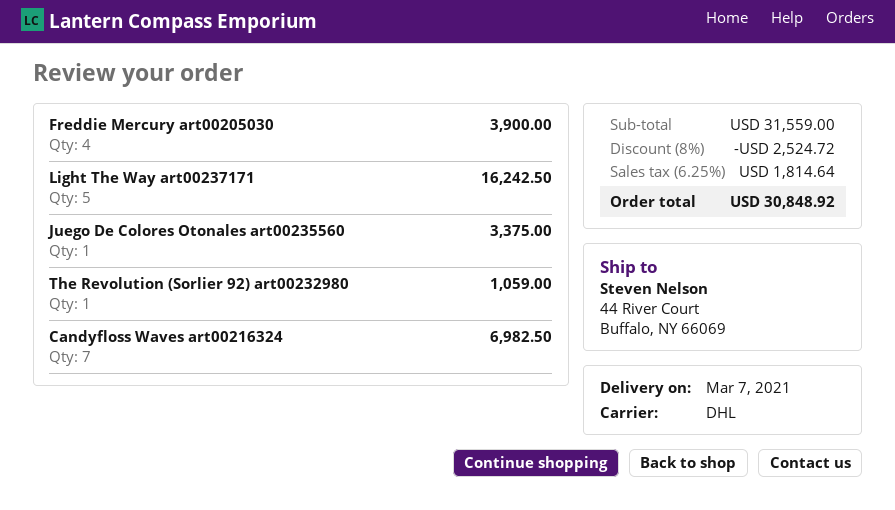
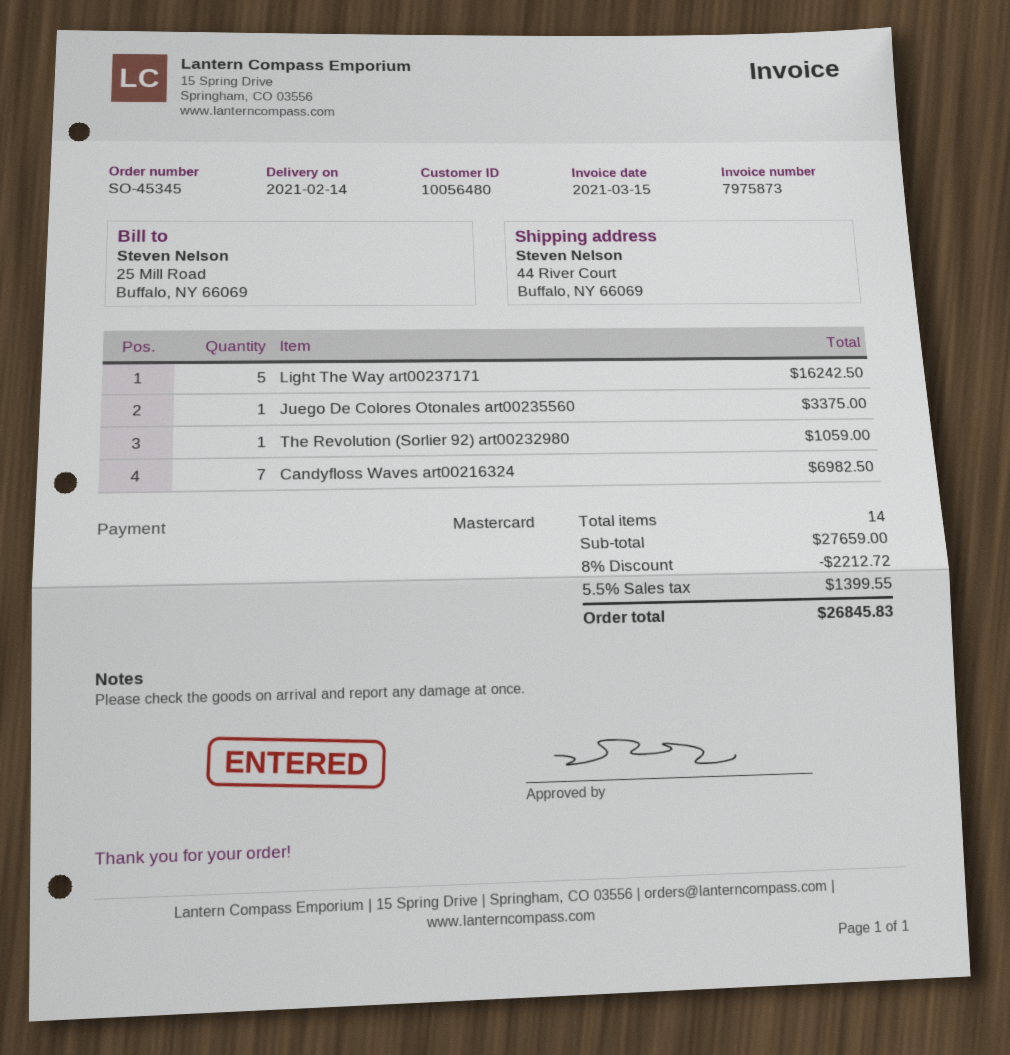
delivery date: 2021-03-07 -> 2021-02-14
Freddie Mercury art00205030: 4 for 3900.00 -> none
subtotal: 31559.00 -> 27659.00
discount: 8% = 2524.72 -> 8% = 2212.72
tax: 6.25% = 1814.64 -> 5.5% = 1399.55
total: 30848.92 -> 26845.83

